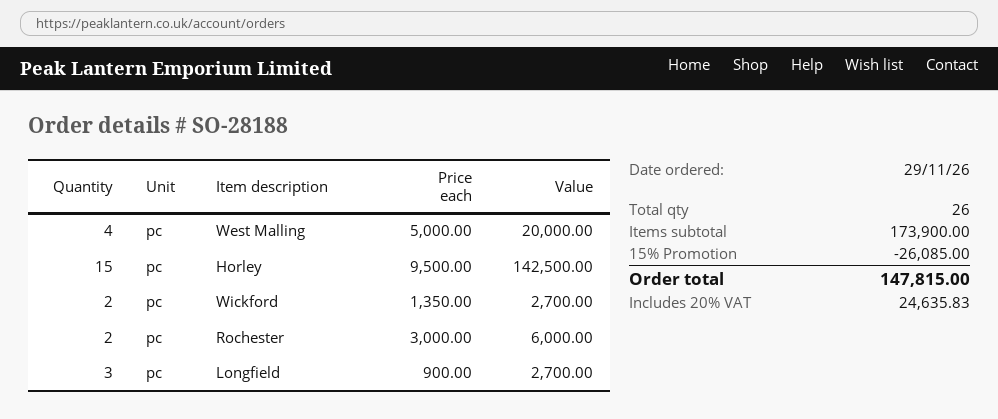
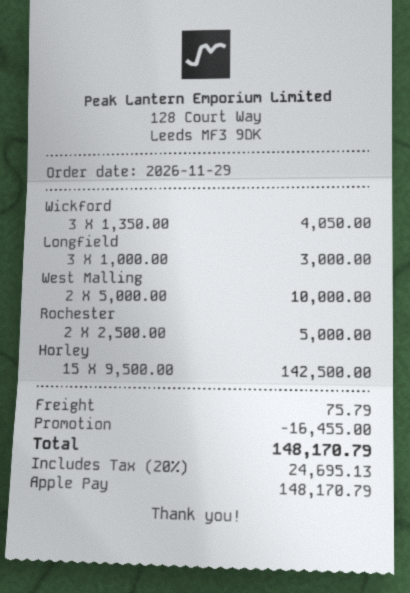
West Malling: 4 x 5000.00 = 20000.00 -> 2 x 5000.00 = 10000.00
Wickford: 2 x 1350.00 = 2700.00 -> 3 x 1350.00 = 4050.00
Rochester: 2 x 3000.00 = 6000.00 -> 2 x 2500.00 = 5000.00
Longfield: 3 x 900.00 = 2700.00 -> 3 x 1000.00 = 3000.00
discount: 26085.00 -> 16455.00
shipping: none -> 75.79
tax: 20% = 24635.83 -> 20% = 24695.13
total: 147815.00 -> 148170.79

